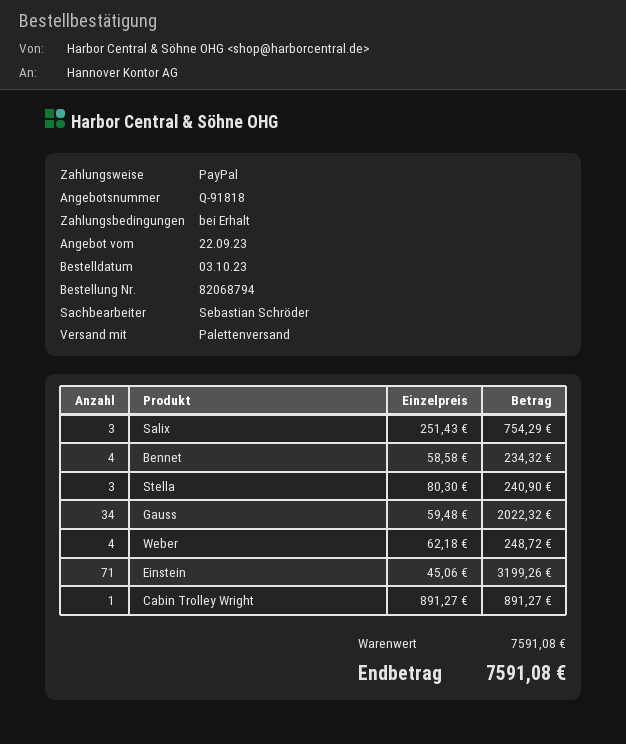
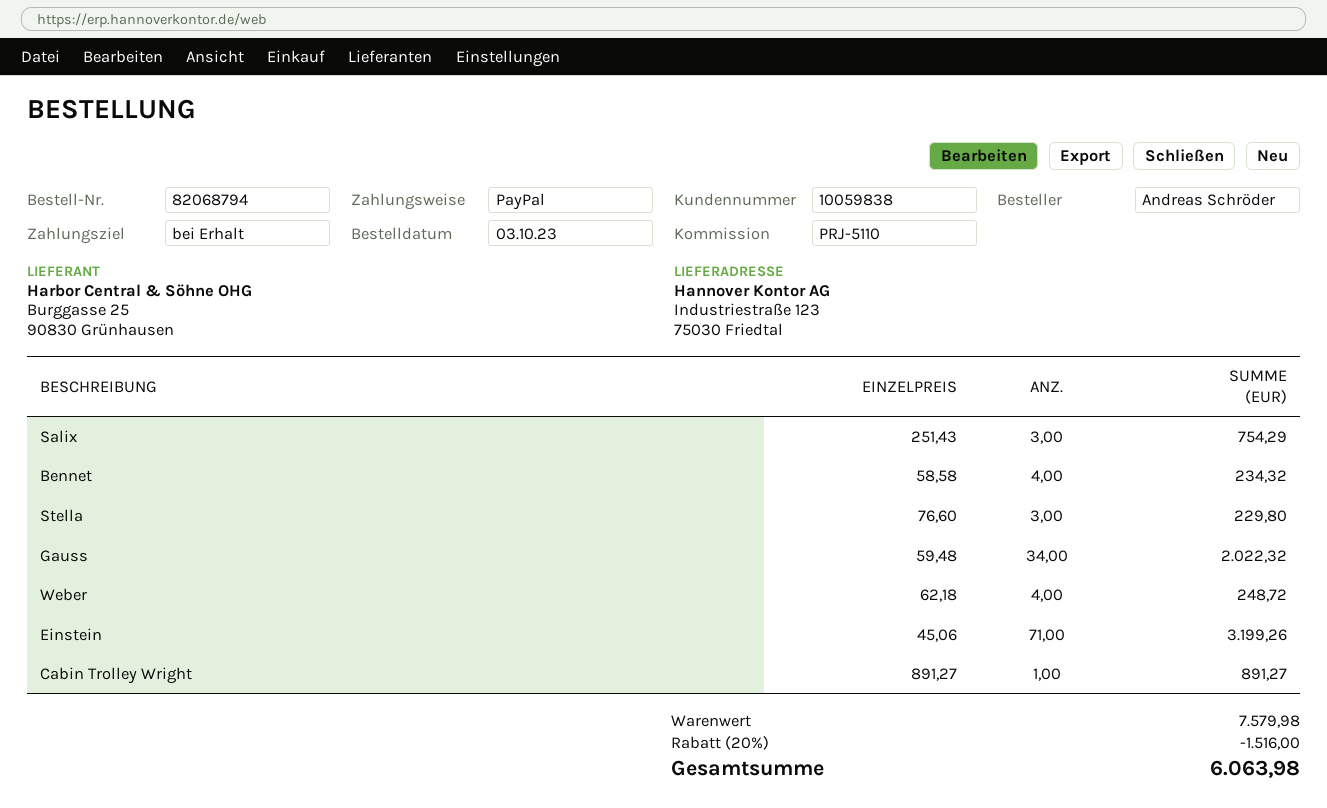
Stella: 3 x 80.30 = 240.90 -> 3 x 76.60 = 229.80
subtotal: 7591.08 -> 7579.98
discount: none -> 20% = 1516.00
total: 7591.08 -> 6063.98

